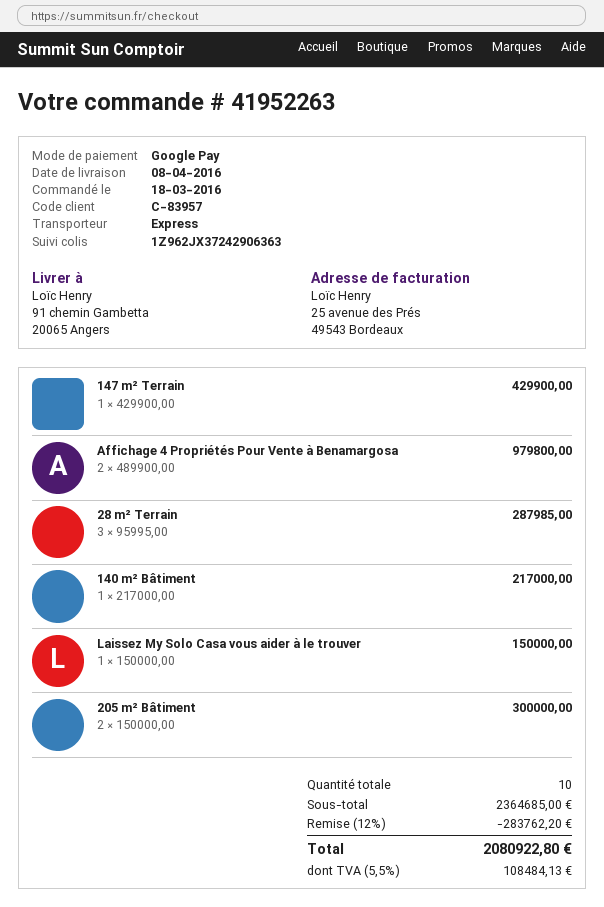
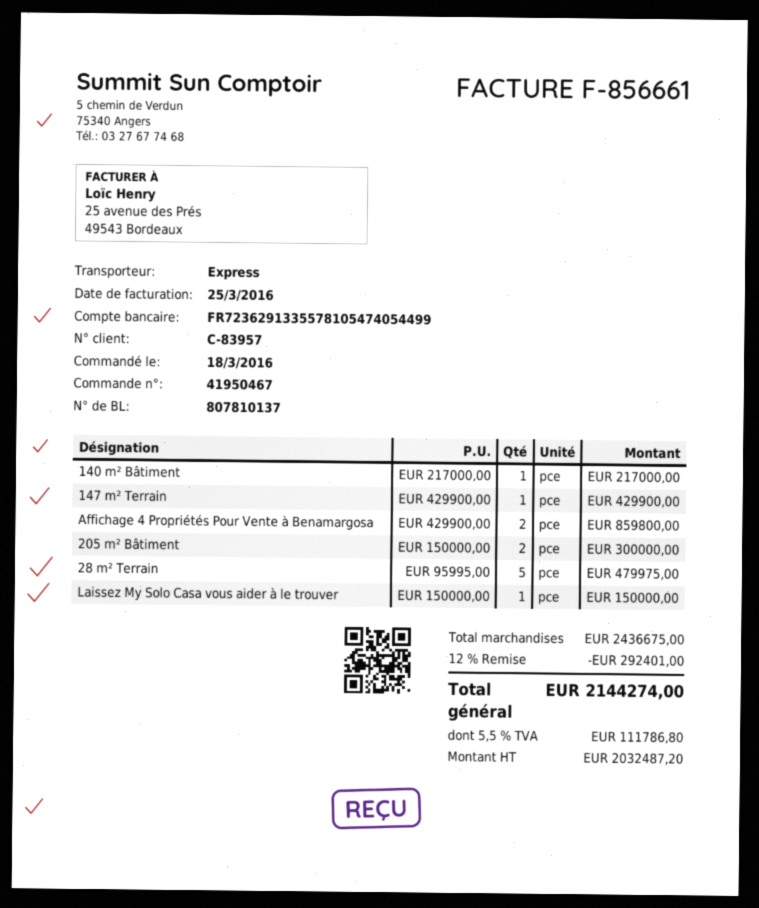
order number: 41952263 -> 41950467
Affichage 4 Propriétés Pour Vente à Benamargosa: 2 x 489900.00 = 979800.00 -> 2 x 429900.00 = 859800.00
28 m² Terrain: 3 x 95995.00 = 287985.00 -> 5 x 95995.00 = 479975.00
subtotal: 2364685.00 -> 2436675.00
discount: 12% = 283762.20 -> 12% = 292401.00
tax: 5.5% = 108484.13 -> 5.5% = 111786.80
total: 2080922.80 -> 2144274.00

